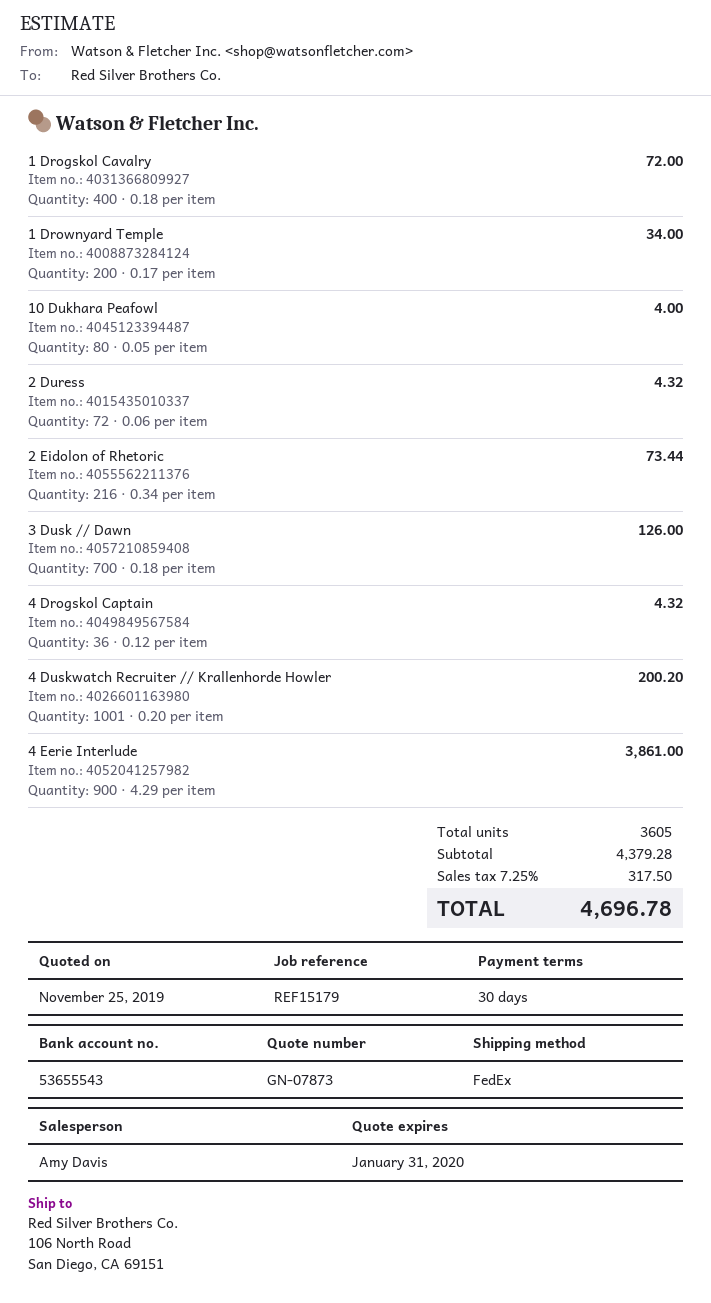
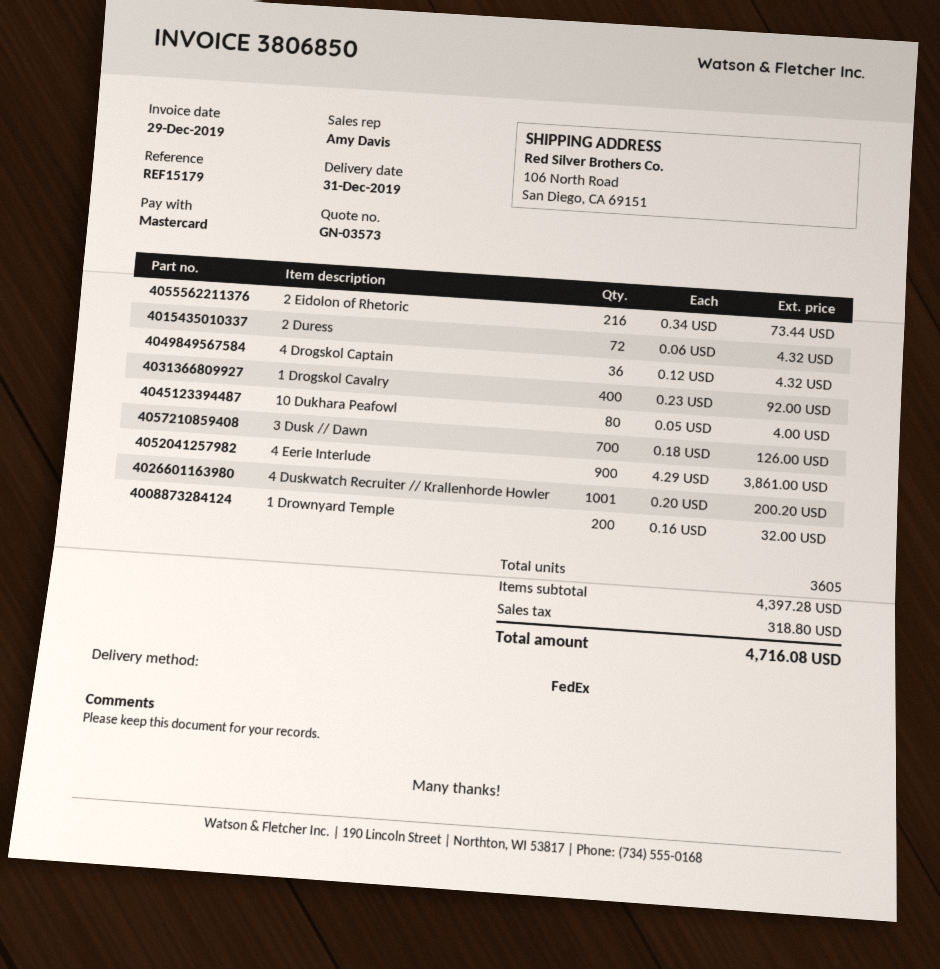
quote number: GN-07873 -> GN-03573
1 Drogskol Cavalry: 400 x 0.18 = 72.00 -> 400 x 0.23 = 92.00
1 Drownyard Temple: 200 x 0.17 = 34.00 -> 200 x 0.16 = 32.00
subtotal: 4379.28 -> 4397.28
tax: 317.50 -> 318.80
total: 4696.78 -> 4716.08

